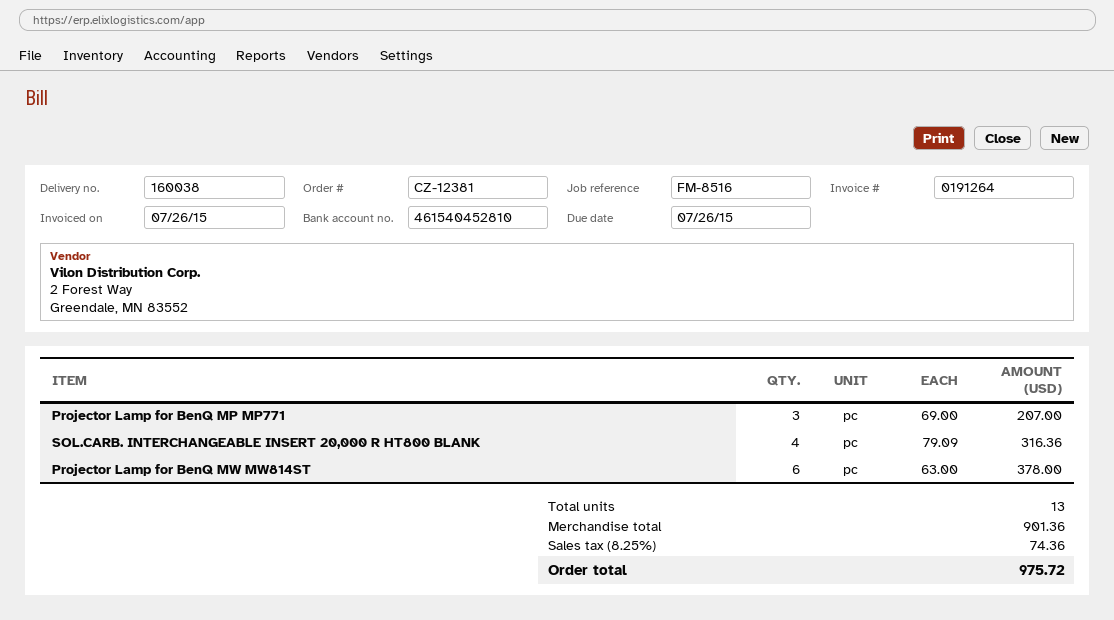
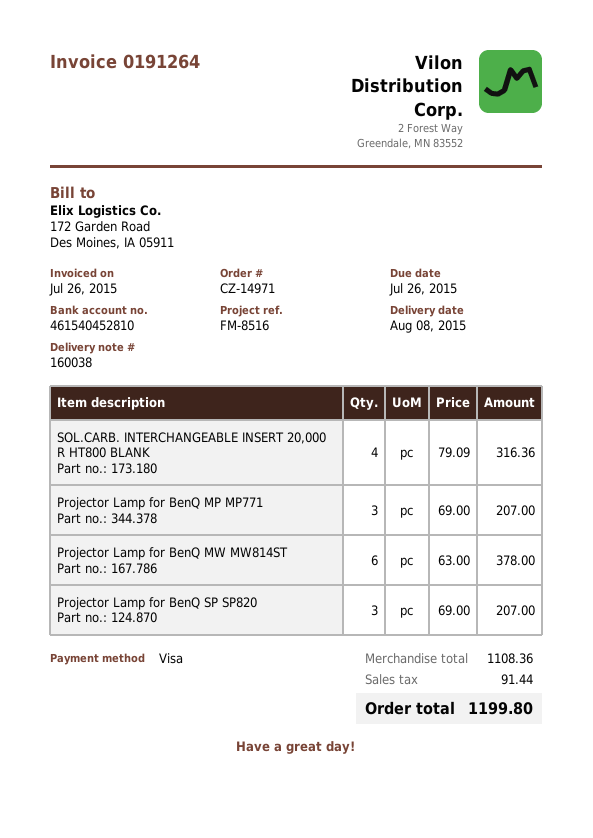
order number: CZ-12381 -> CZ-14971
Projector Lamp for BenQ SP SP820: none -> 3 x 69.00 = 207.00
subtotal: 901.36 -> 1108.36
tax: 74.36 -> 91.44
total: 975.72 -> 1199.80

